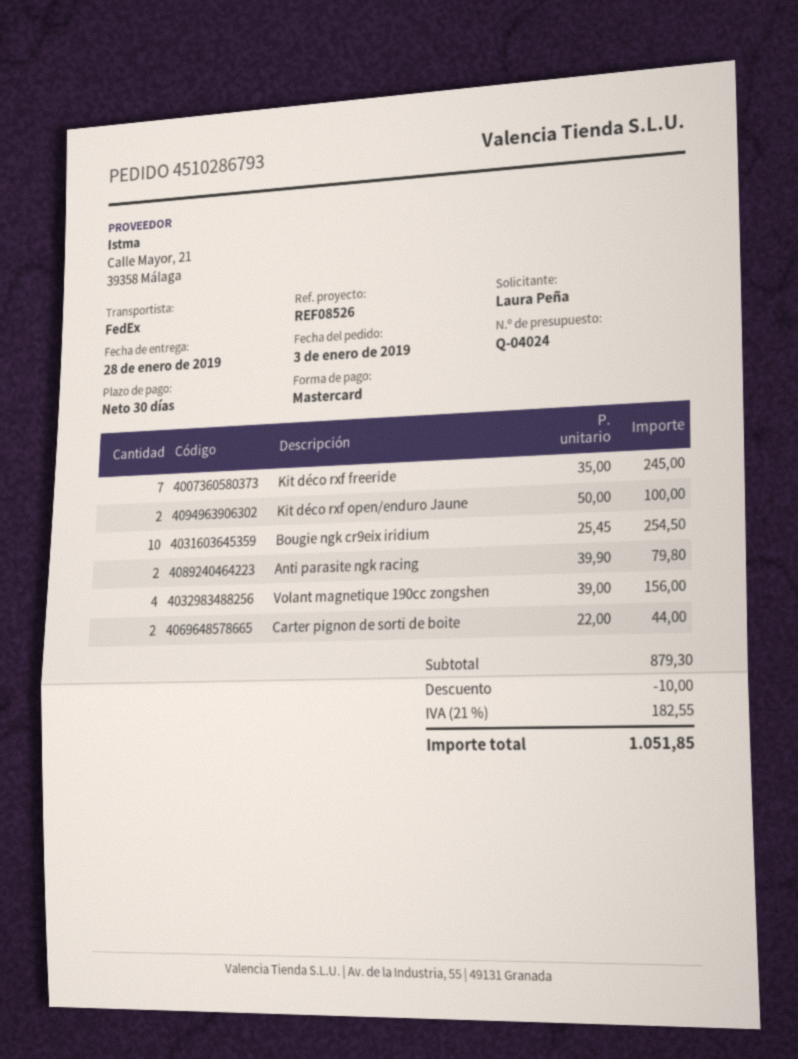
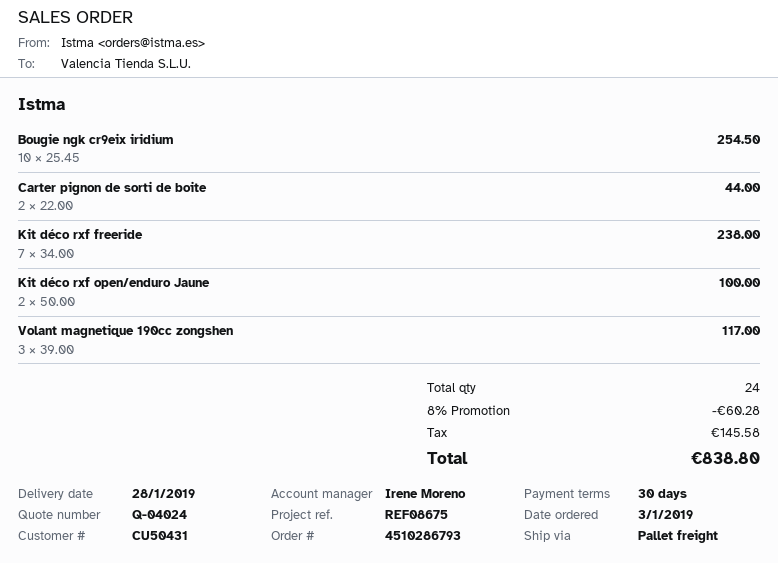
reference: REF08526 -> REF08675
shipping method: FedEx -> pallet freight
Kit déco rxf freeride: 7 x 35.00 = 245.00 -> 7 x 34.00 = 238.00
Anti parasite ngk racing: 2 x 39.90 = 79.80 -> none
Volant magnetique 190cc zongshen: 4 x 39.00 = 156.00 -> 3 x 39.00 = 117.00
discount: 10.00 -> 60.28
tax: 182.55 -> 145.58
total: 1051.85 -> 838.80

